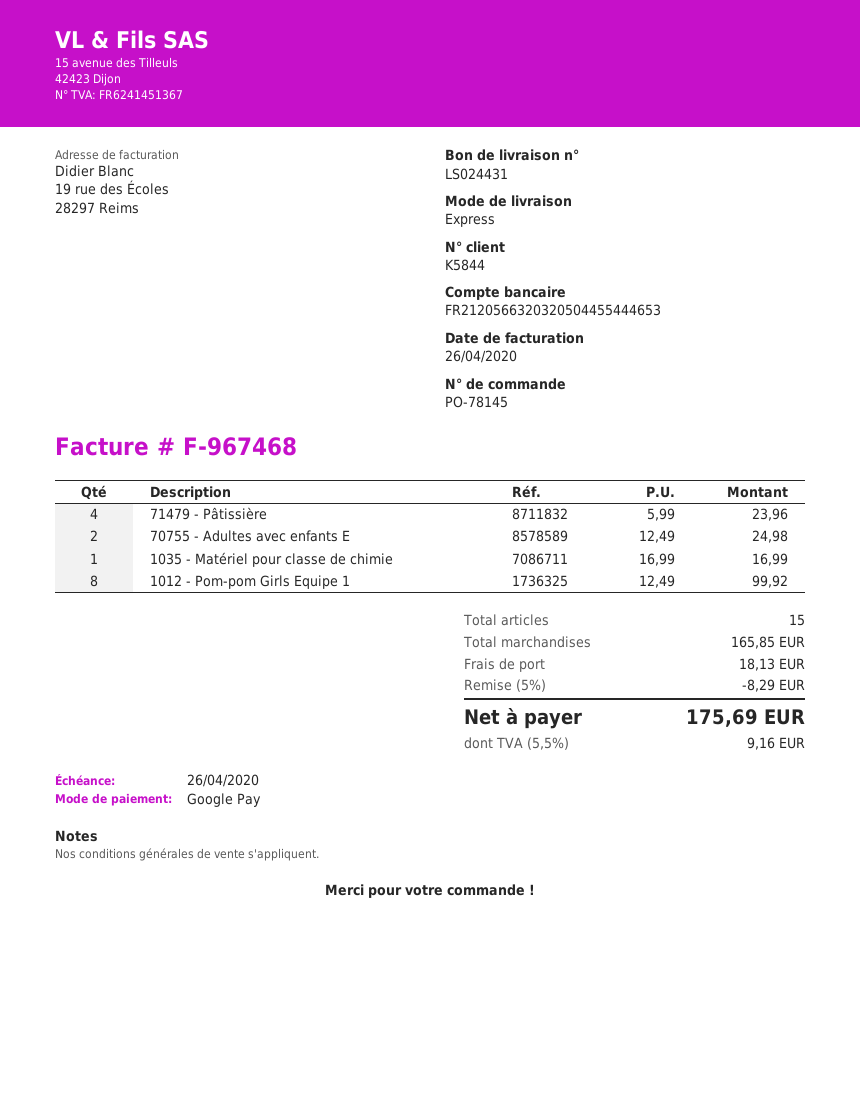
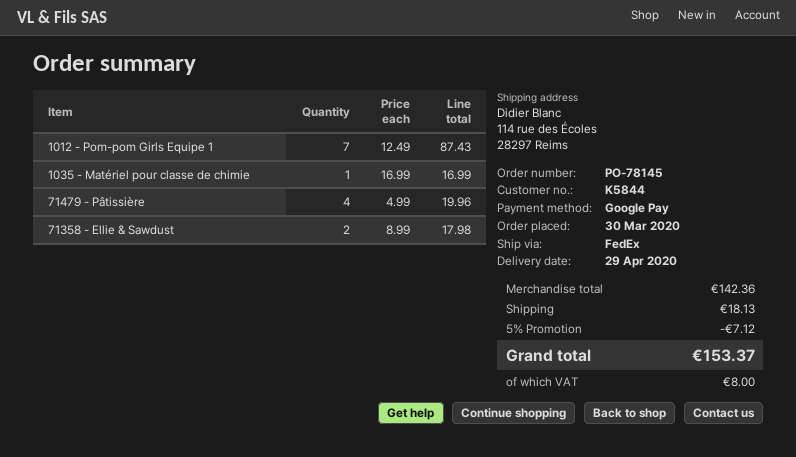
shipping method: express -> FedEx
71479 - Pâtissière: 4 x 5.99 = 23.96 -> 4 x 4.99 = 19.96
70755 - Adultes avec enfants E: 2 x 12.49 = 24.98 -> none
1012 - Pom-pom Girls Equipe 1: 8 x 12.49 = 99.92 -> 7 x 12.49 = 87.43
71358 - Ellie & Sawdust: none -> 2 x 8.99 = 17.98
subtotal: 165.85 -> 142.36
discount: 5% = 8.29 -> 5% = 7.12
tax: 9.16 -> 8.00
total: 175.69 -> 153.37

